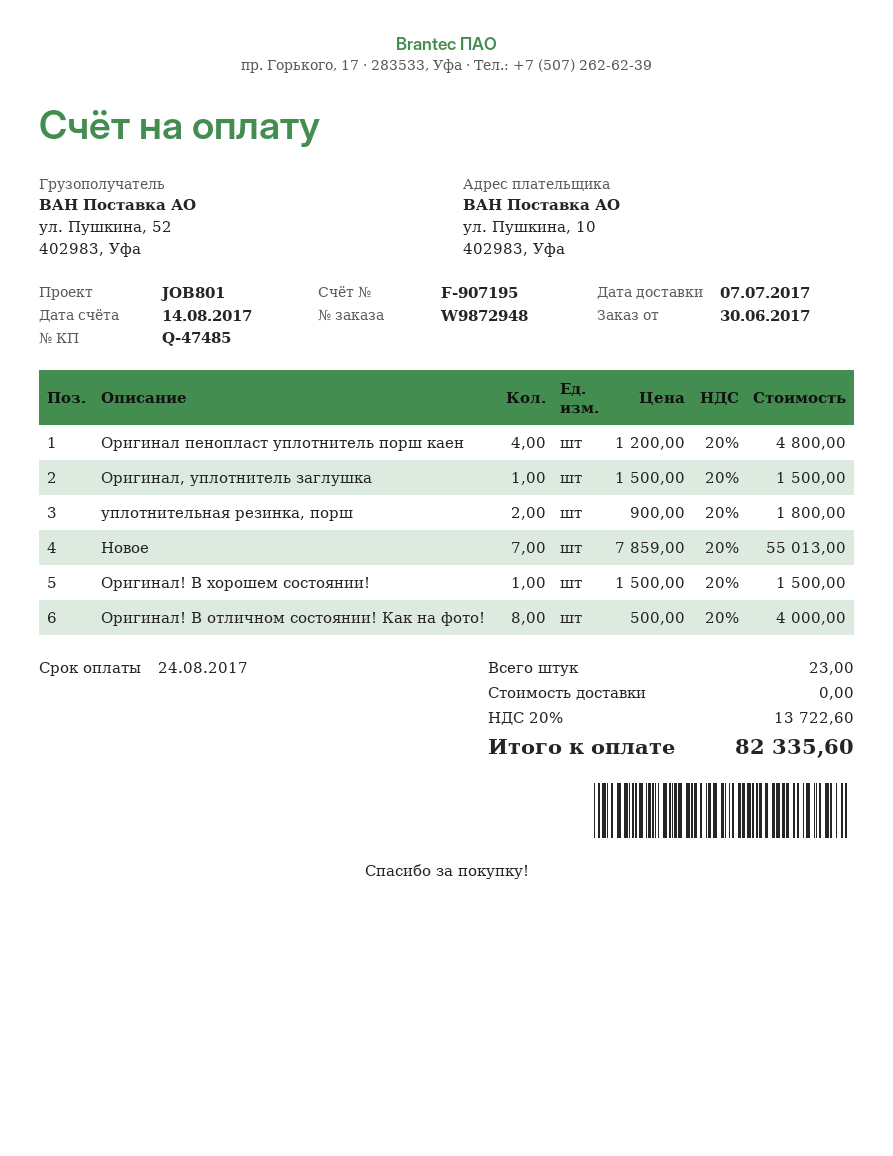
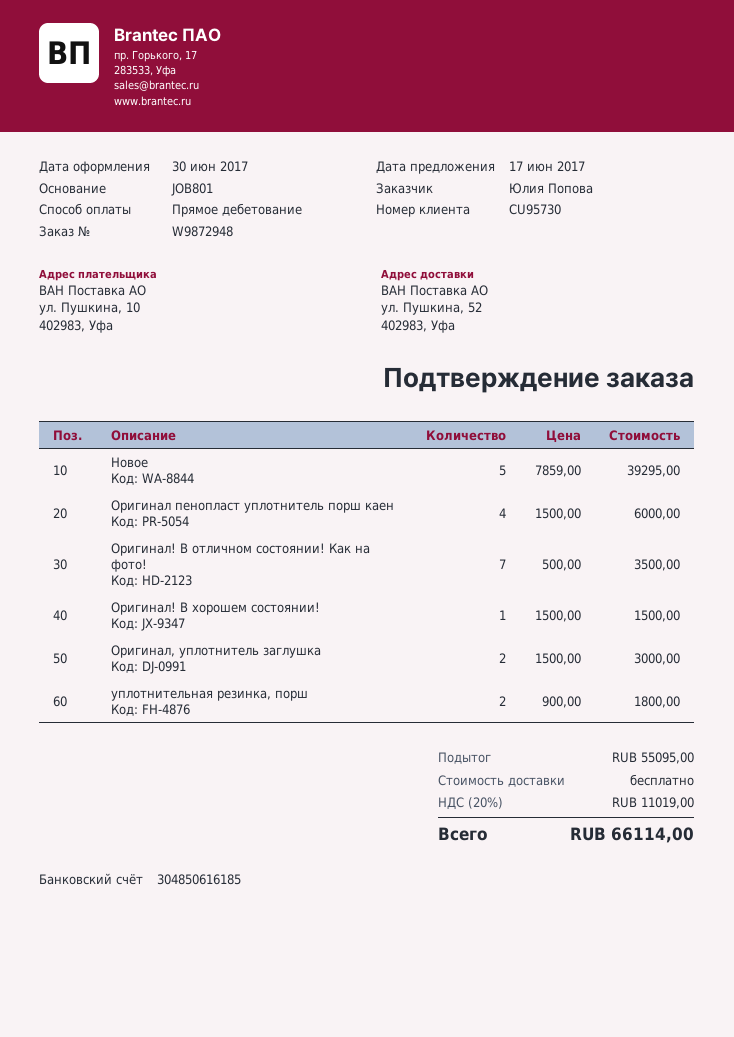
Оригинал пенопласт уплотнитель порш каен: 4 x 1200.00 = 4800.00 -> 4 x 1500.00 = 6000.00
Оригинал, уплотнитель заглушка: 1 x 1500.00 = 1500.00 -> 2 x 1500.00 = 3000.00
Новое: 7 x 7859.00 = 55013.00 -> 5 x 7859.00 = 39295.00
Оригинал! В отличном состоянии! Как на фото!: 8 x 500.00 = 4000.00 -> 7 x 500.00 = 3500.00
tax: 20% = 13722.60 -> 20% = 11019.00
total: 82335.60 -> 66114.00

